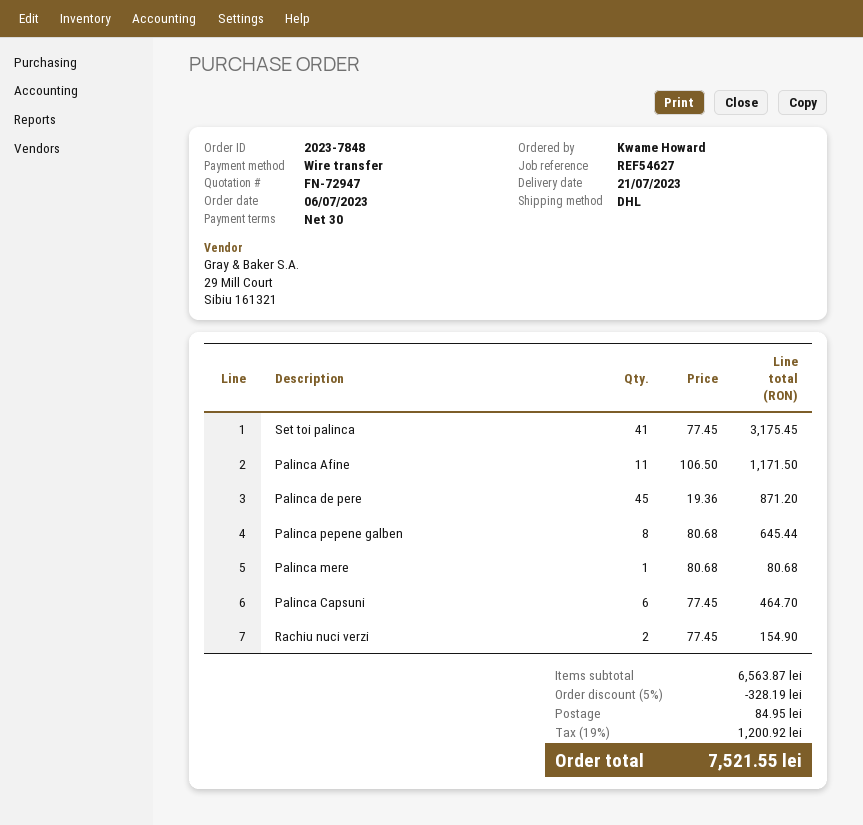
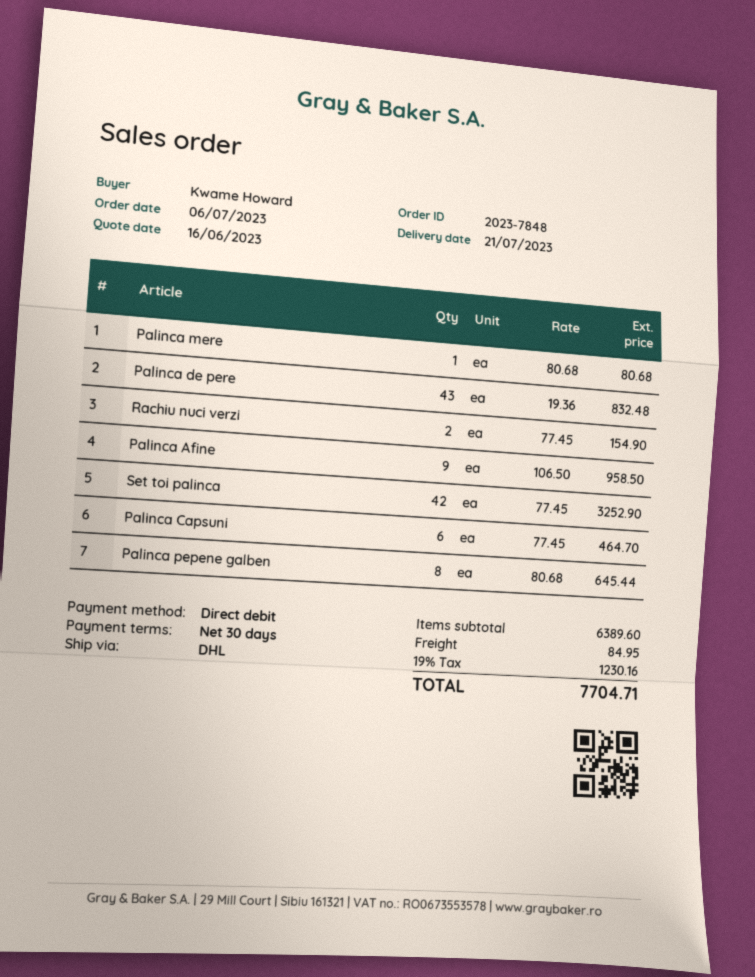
payment method: bank transfer -> direct debit
Set toi palinca: 41 x 77.45 = 3175.45 -> 42 x 77.45 = 3252.90
Palinca Afine: 11 x 106.50 = 1171.50 -> 9 x 106.50 = 958.50
Palinca de pere: 45 x 19.36 = 871.20 -> 43 x 19.36 = 832.48
subtotal: 6563.87 -> 6389.60
discount: 5% = 328.19 -> none
tax: 19% = 1200.92 -> 19% = 1230.16
total: 7521.55 -> 7704.71

